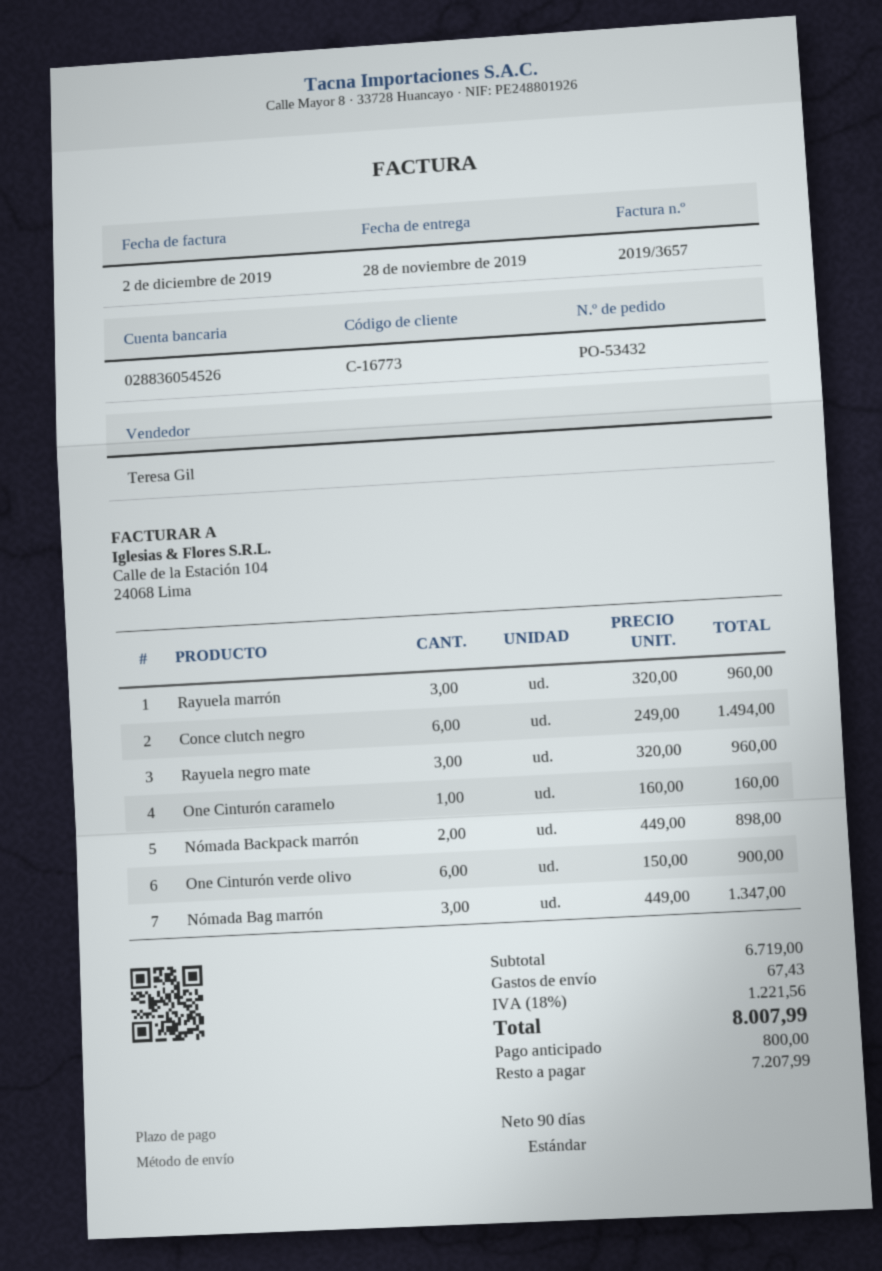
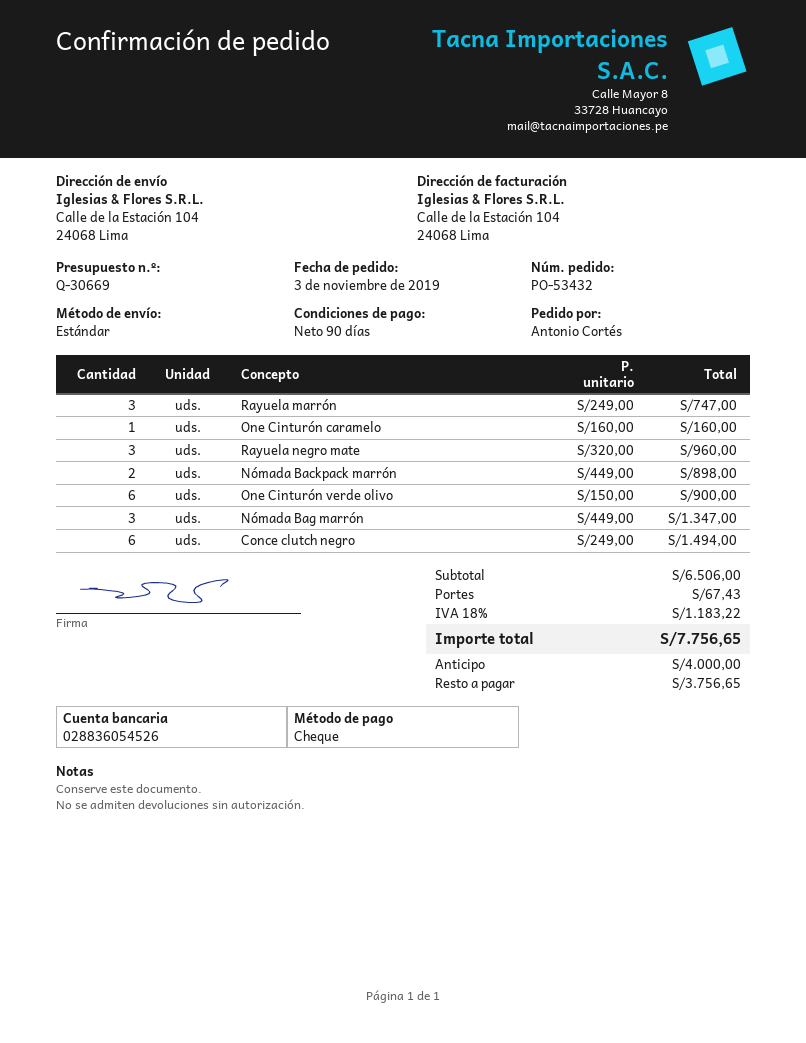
Rayuela marrón: 3 x 320.00 = 960.00 -> 3 x 249.00 = 747.00
subtotal: 6719.00 -> 6506.00
tax: 18% = 1221.56 -> 18% = 1183.22
total: 8007.99 -> 7756.65
deposit: 800.00 -> 4000.00
balance: 7207.99 -> 3756.65

